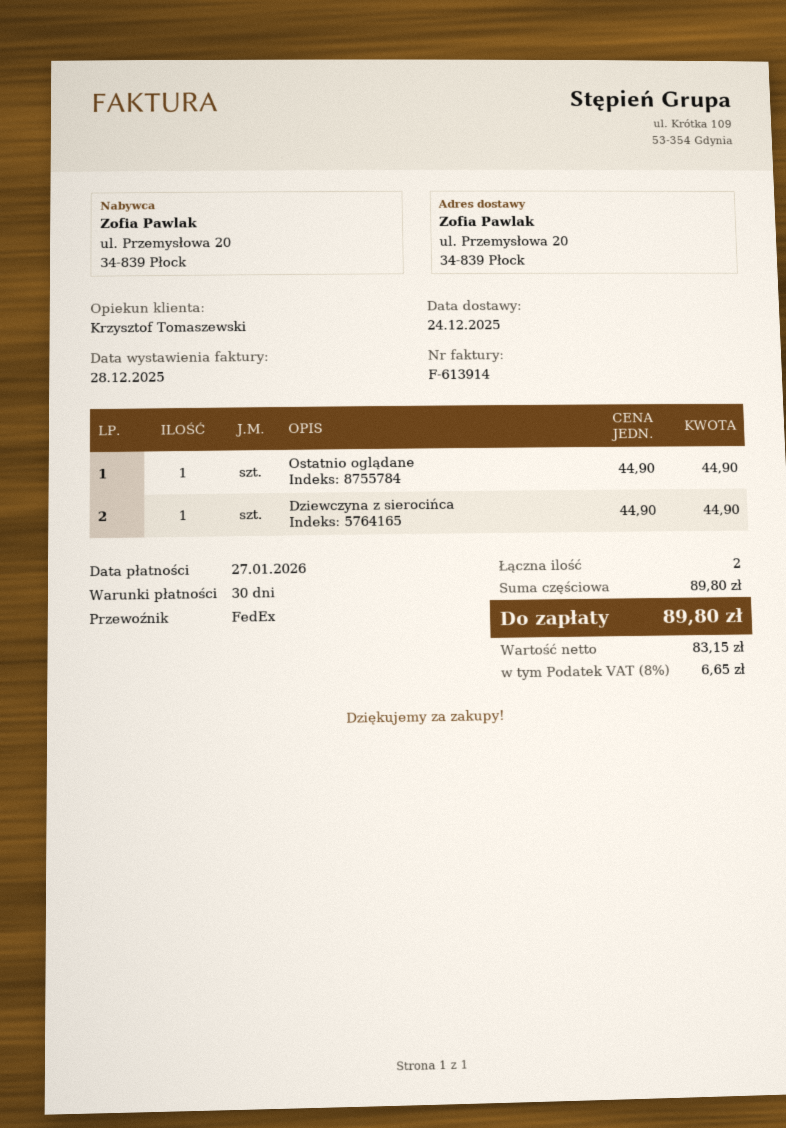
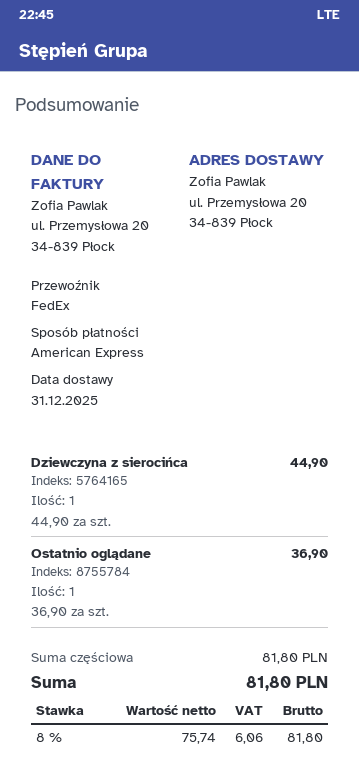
delivery date: 2025-12-24 -> 2025-12-31
Ostatnio oglądane: 1 x 44.90 = 44.90 -> 1 x 36.90 = 36.90
subtotal: 89.80 -> 81.80
net: 83.15 -> 75.74
tax: 8% = 6.65 -> 8% = 6.06
total: 89.80 -> 81.80

